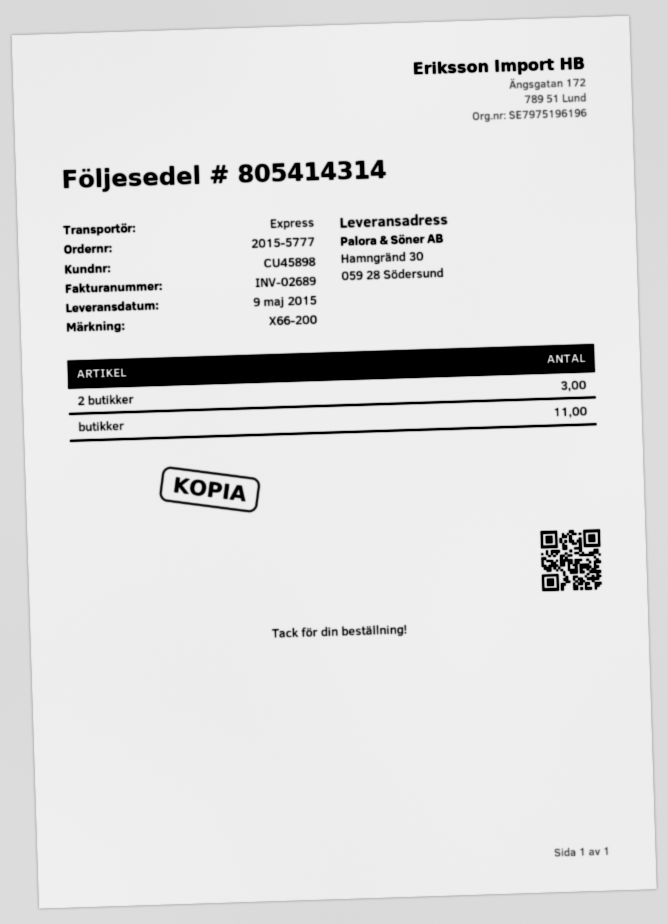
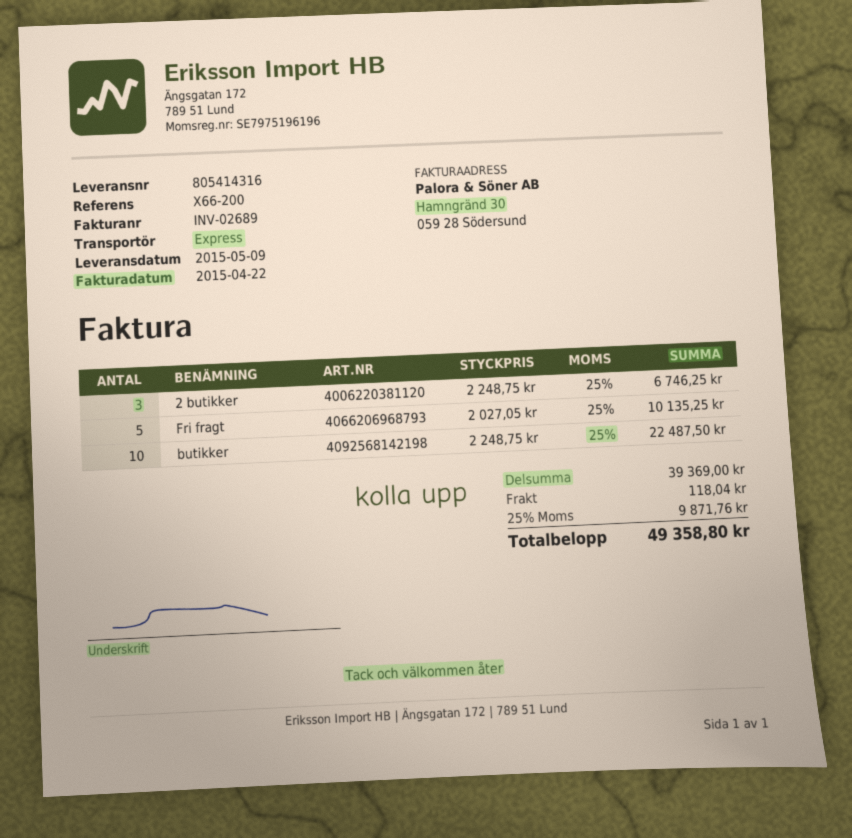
delivery note number: 805414314 -> 805414316
butikker: 11 -> 10
Fri fragt: none -> 5

